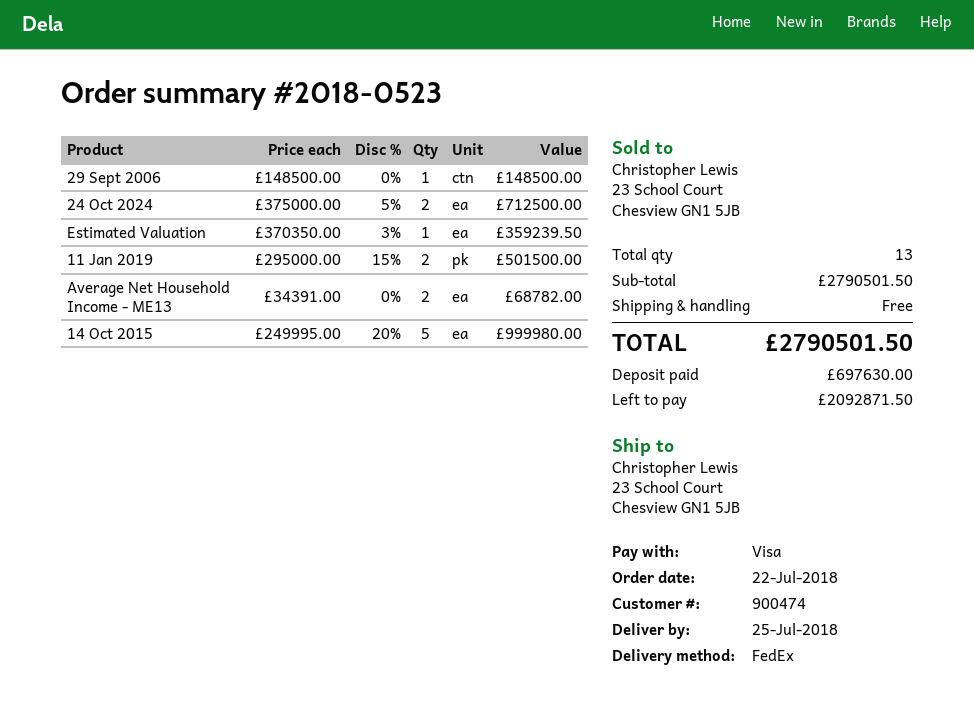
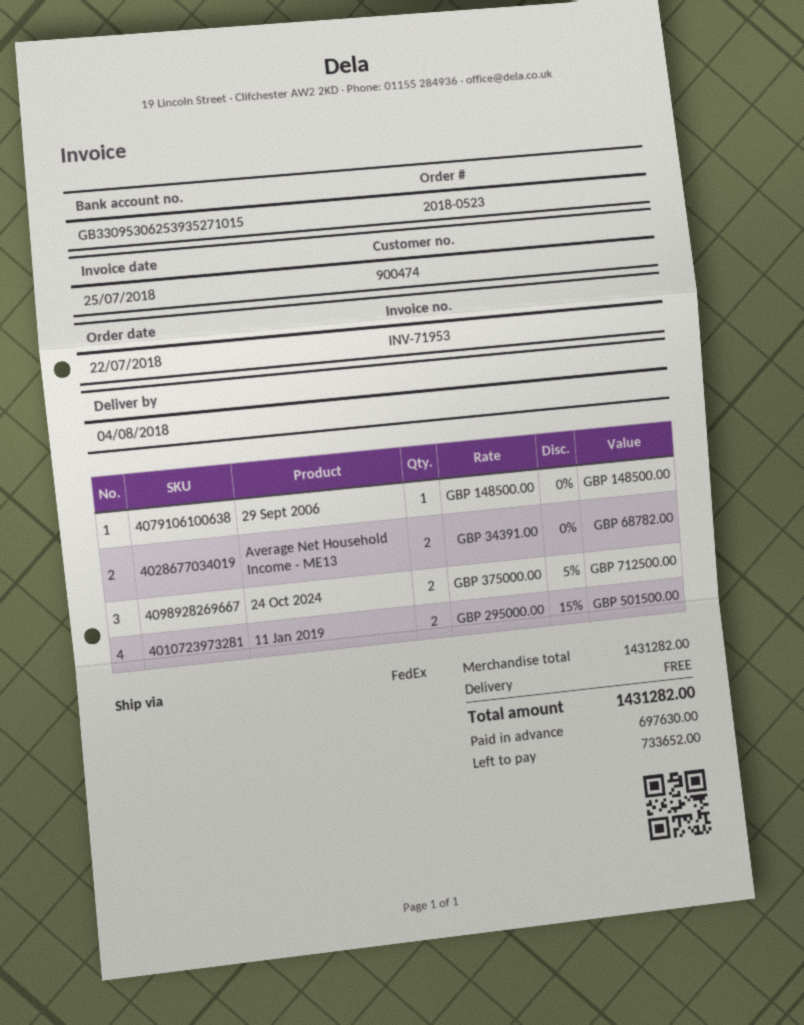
delivery date: 2018-07-25 -> 2018-08-04
Estimated Valuation: 1 x 370350.00 - 3% = 359239.50 -> none
14 Oct 2015: 5 x 249995.00 - 20% = 999980.00 -> none
subtotal: 2790501.50 -> 1431282.00
total: 2790501.50 -> 1431282.00
balance: 2092871.50 -> 733652.00

